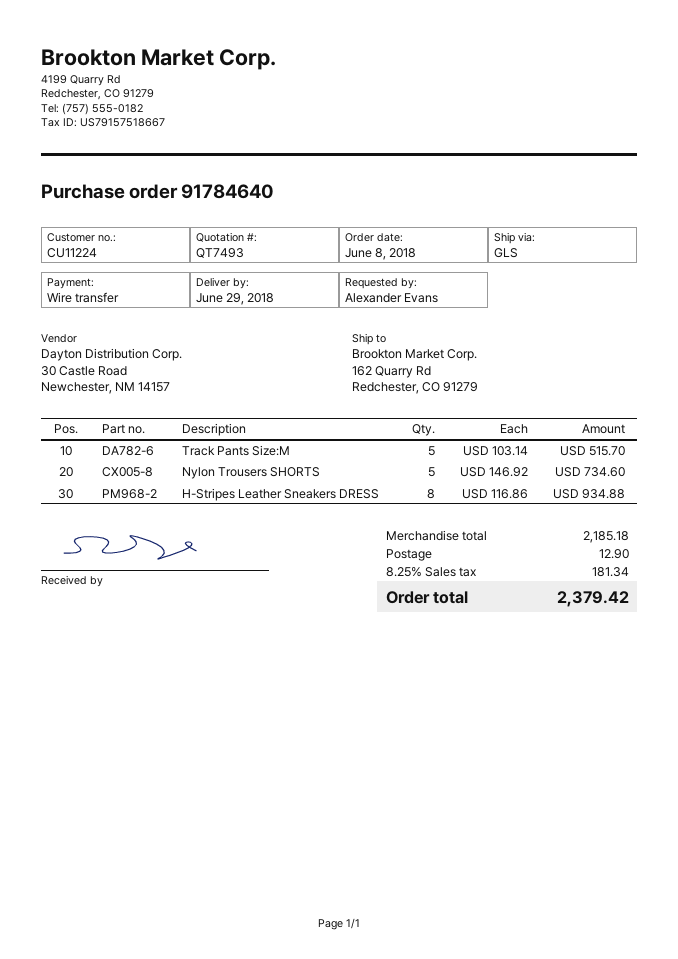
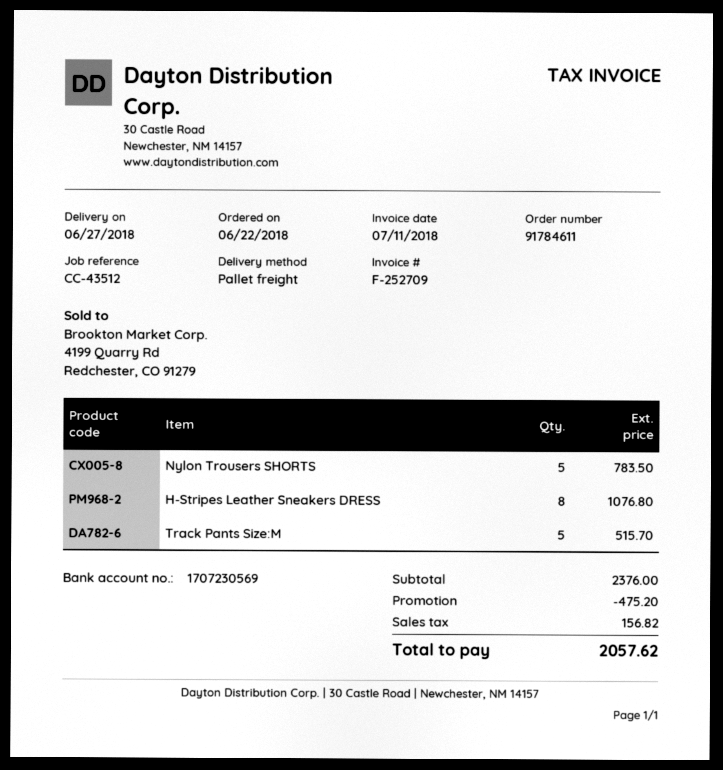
order number: 91784640 -> 91784611
order date: 2018-06-08 -> 2018-06-22
delivery date: 2018-06-29 -> 2018-06-27
shipping method: GLS -> pallet freight
Nylon Trousers SHORTS: 5 for 734.60 -> 5 for 783.50
H-Stripes Leather Sneakers DRESS: 8 for 934.88 -> 8 for 1076.80
subtotal: 2185.18 -> 2376.00
discount: none -> 475.20
shipping: 12.90 -> none
tax: 181.34 -> 156.82
total: 2379.42 -> 2057.62

